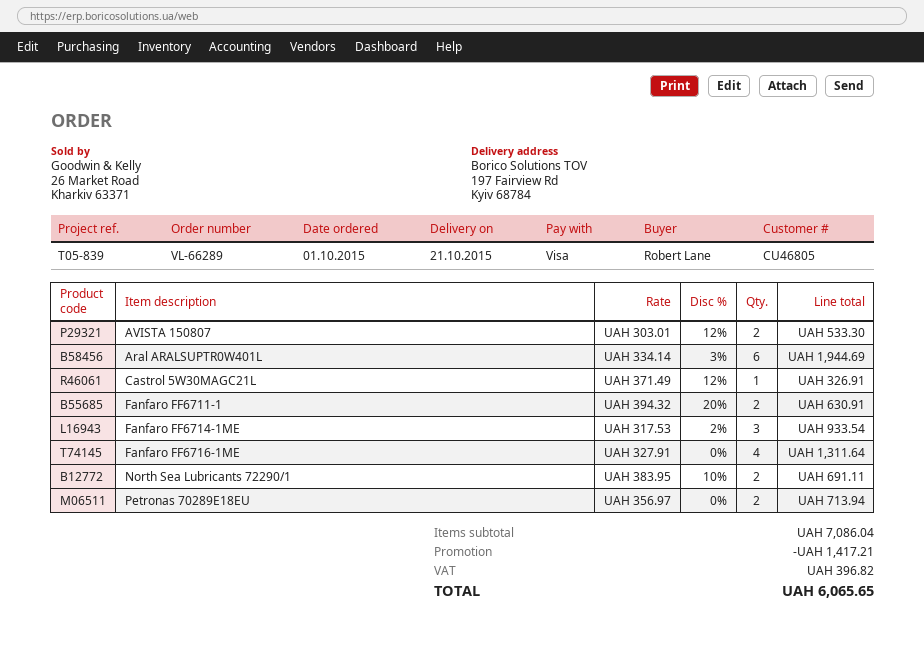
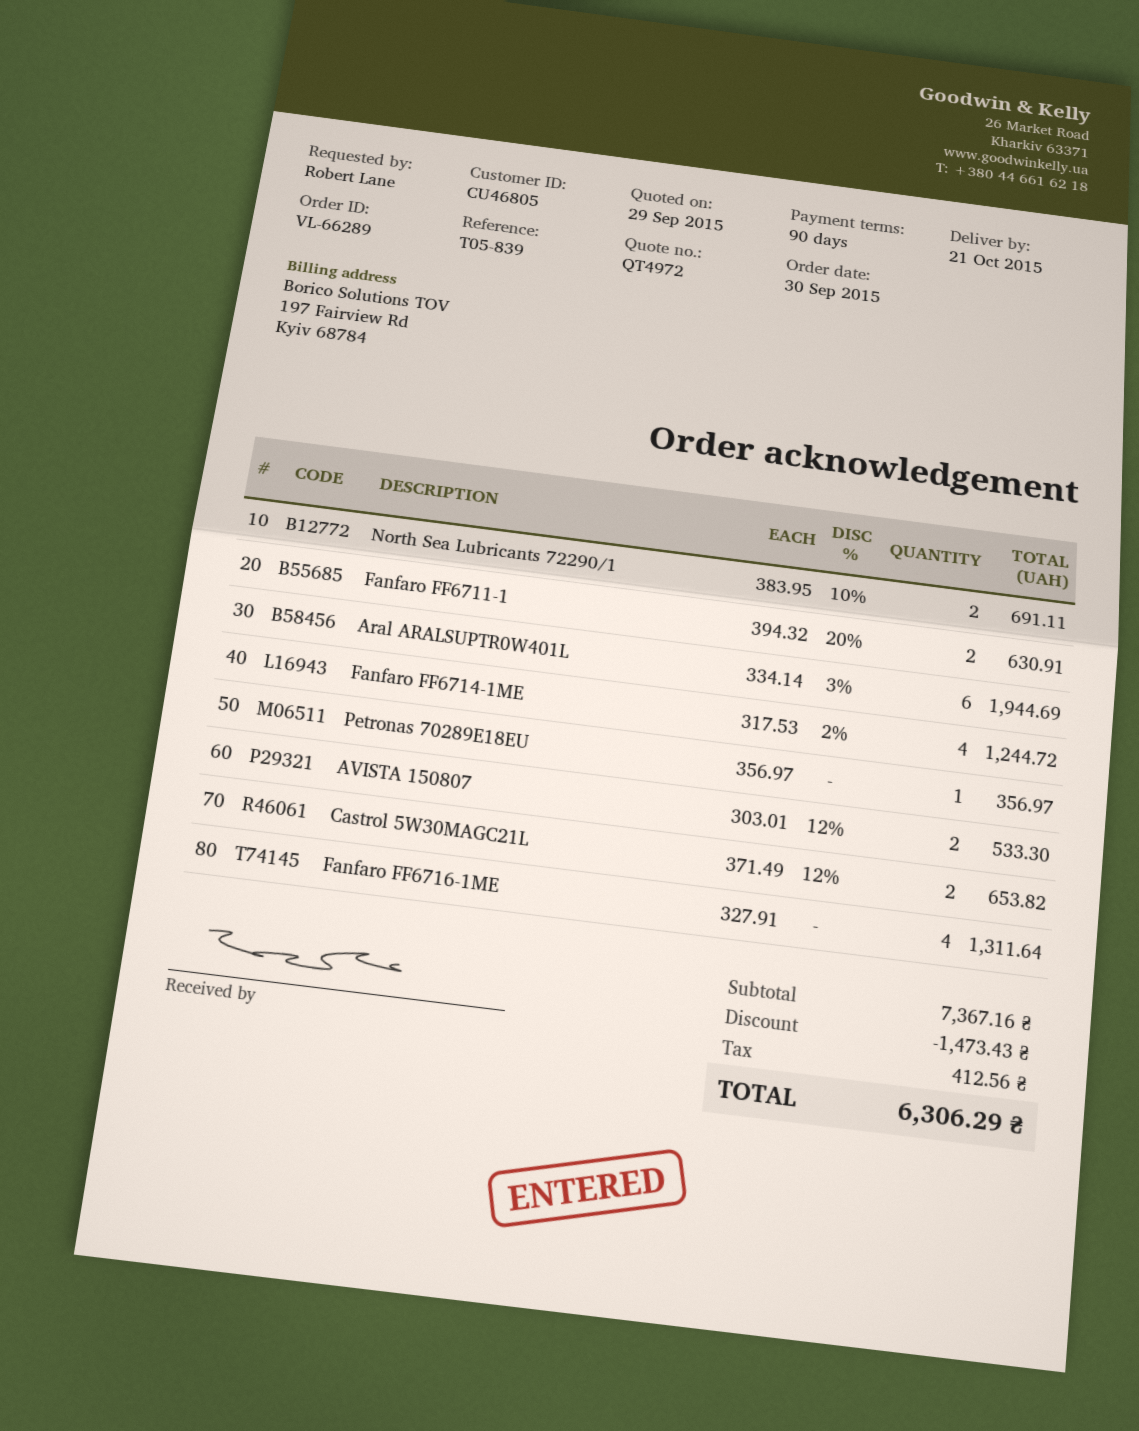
order date: 2015-10-01 -> 2015-09-30
Castrol 5W30MAGC21L: 1 x 371.49 - 12% = 326.91 -> 2 x 371.49 - 12% = 653.82
Fanfaro FF6714-1ME: 3 x 317.53 - 2% = 933.54 -> 4 x 317.53 - 2% = 1244.72
Petronas 70289E18EU: 2 x 356.97 = 713.94 -> 1 x 356.97 = 356.97
subtotal: 7086.04 -> 7367.16
discount: 1417.21 -> 1473.43
tax: 396.82 -> 412.56
total: 6065.65 -> 6306.29

